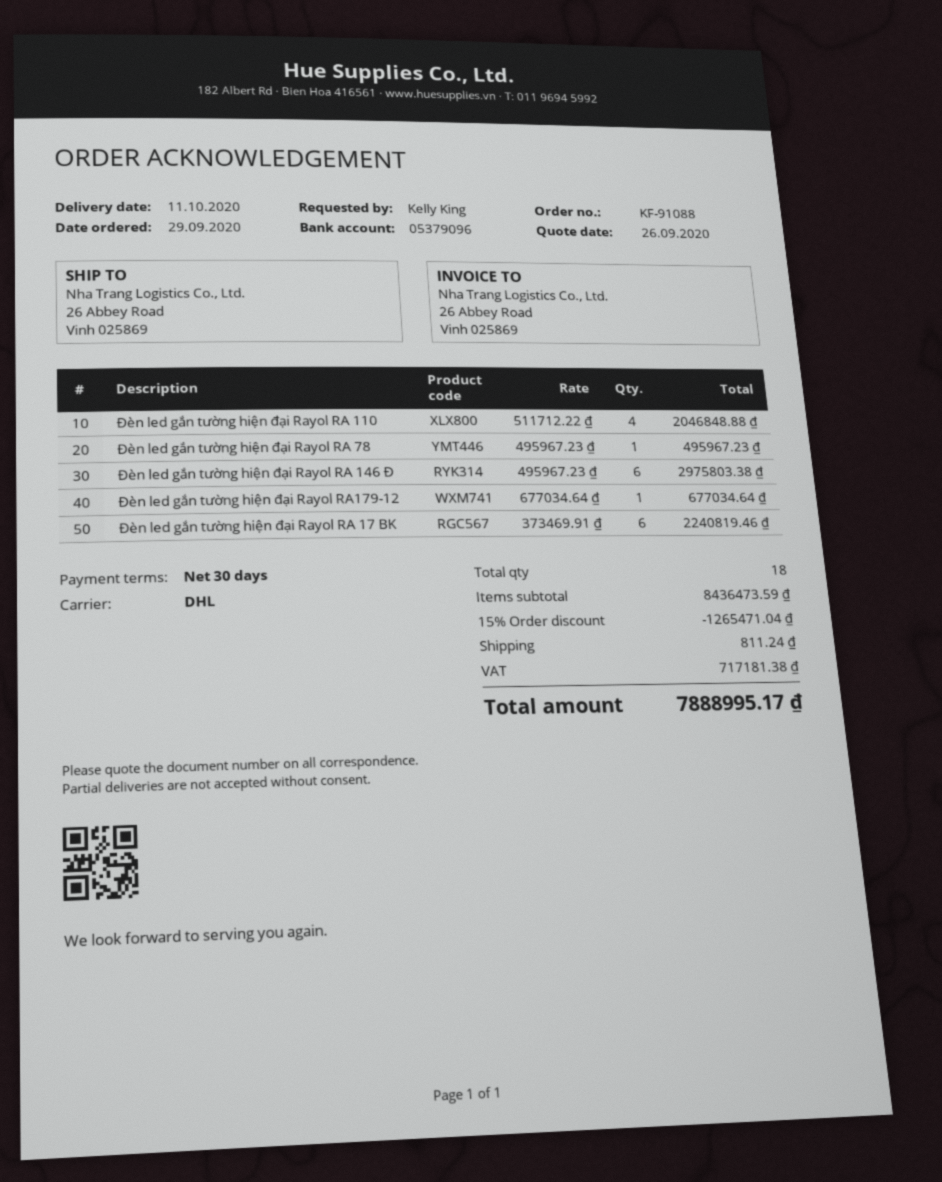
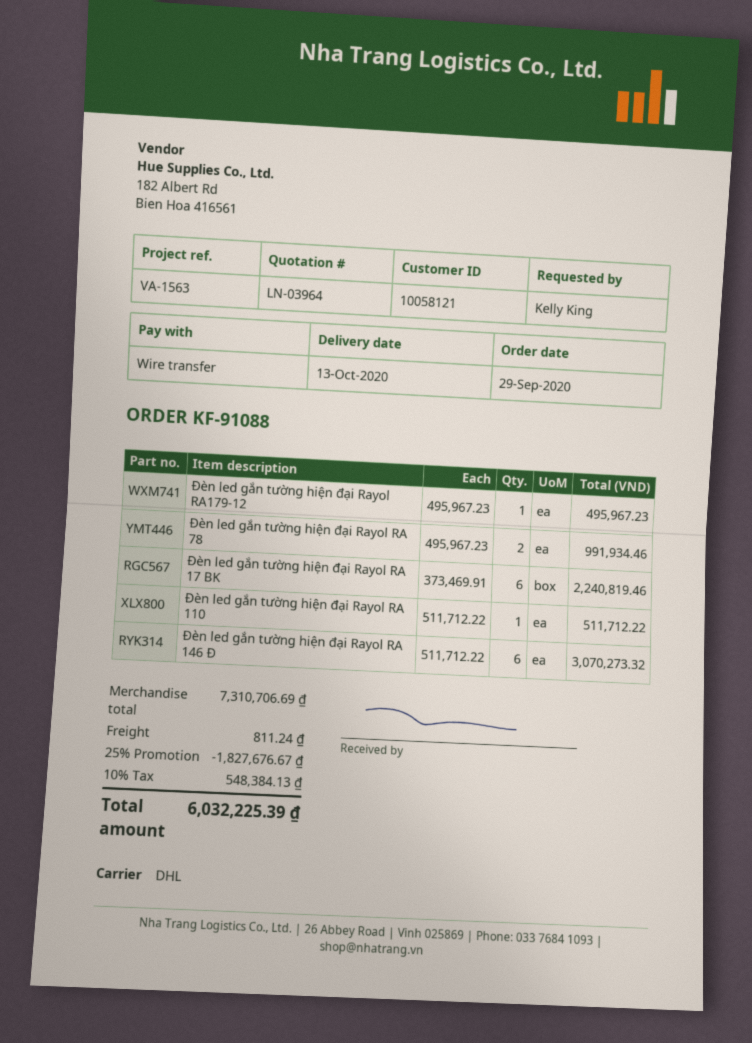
delivery date: 2020-10-11 -> 2020-10-13
Đèn led gắn tường hiện đại Rayol RA 110: 4 x 511712.22 = 2046848.88 -> 1 x 511712.22 = 511712.22
Đèn led gắn tường hiện đại Rayol RA 78: 1 x 495967.23 = 495967.23 -> 2 x 495967.23 = 991934.46
Đèn led gắn tường hiện đại Rayol RA 146 Đ: 6 x 495967.23 = 2975803.38 -> 6 x 511712.22 = 3070273.32
Đèn led gắn tường hiện đại Rayol RA179-12: 1 x 677034.64 = 677034.64 -> 1 x 495967.23 = 495967.23
subtotal: 8436473.59 -> 7310706.69
discount: 15% = 1265471.04 -> 25% = 1827676.67
tax: 717181.38 -> 548384.13
total: 7888995.17 -> 6032225.39

